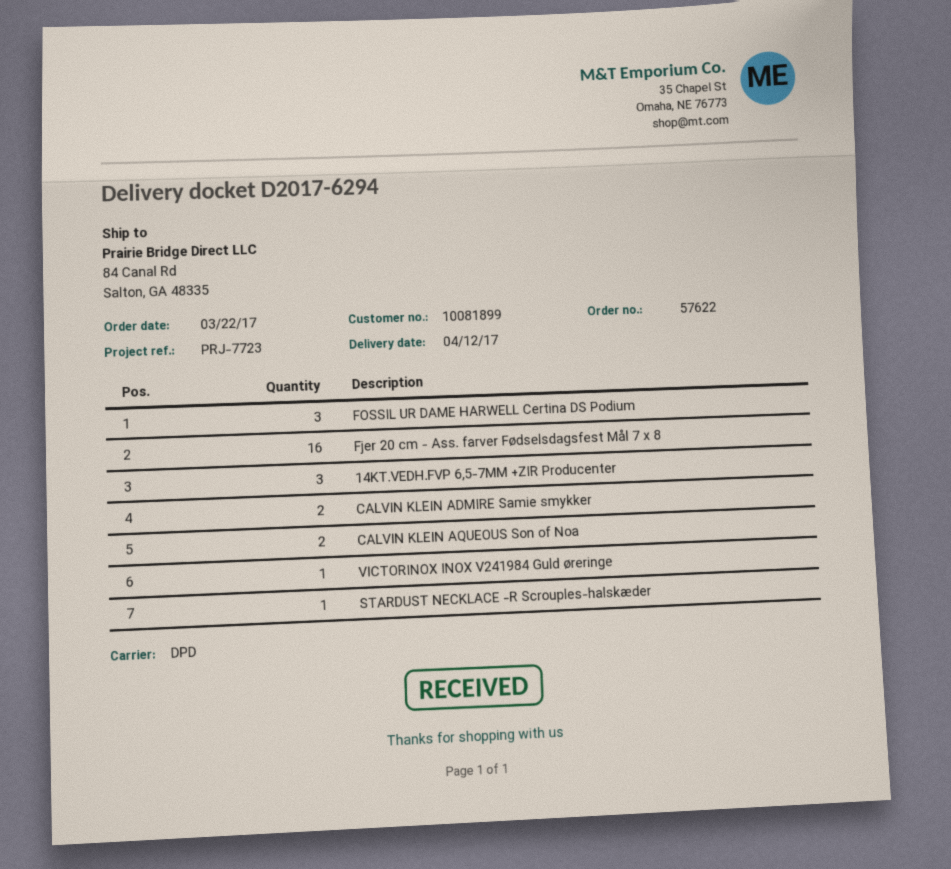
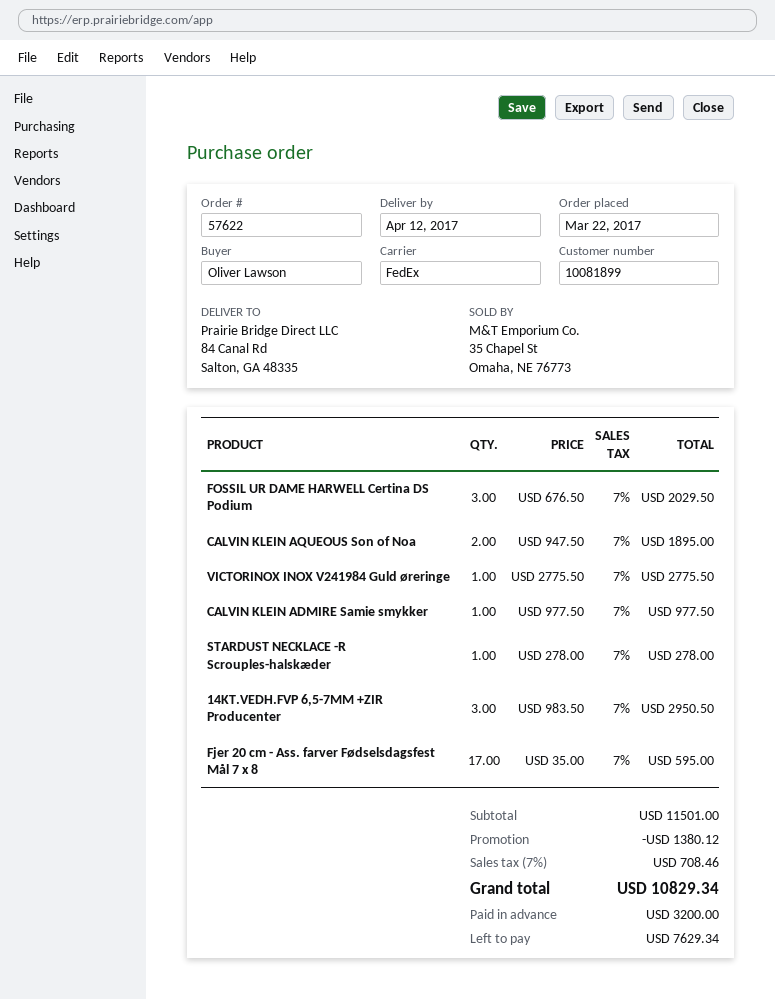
shipping method: DPD -> FedEx
Fjer 20 cm - Ass. farver Fødselsdagsfest Mål 7 x 8: 16 -> 17
CALVIN KLEIN ADMIRE Samie smykker: 2 -> 1

